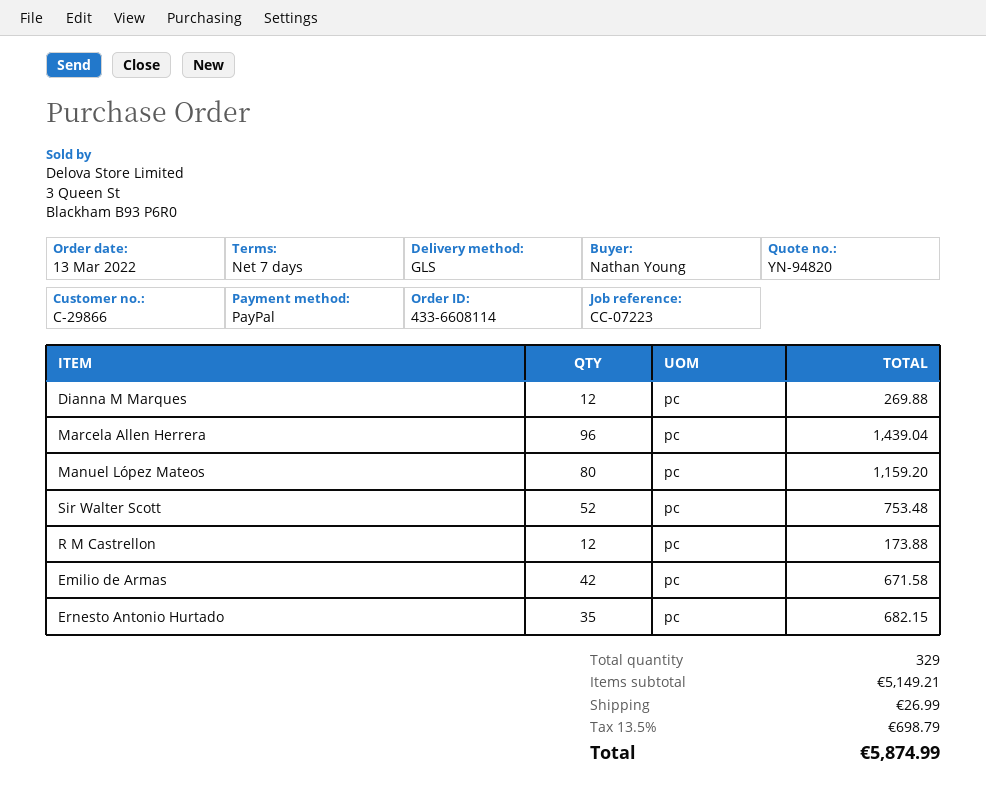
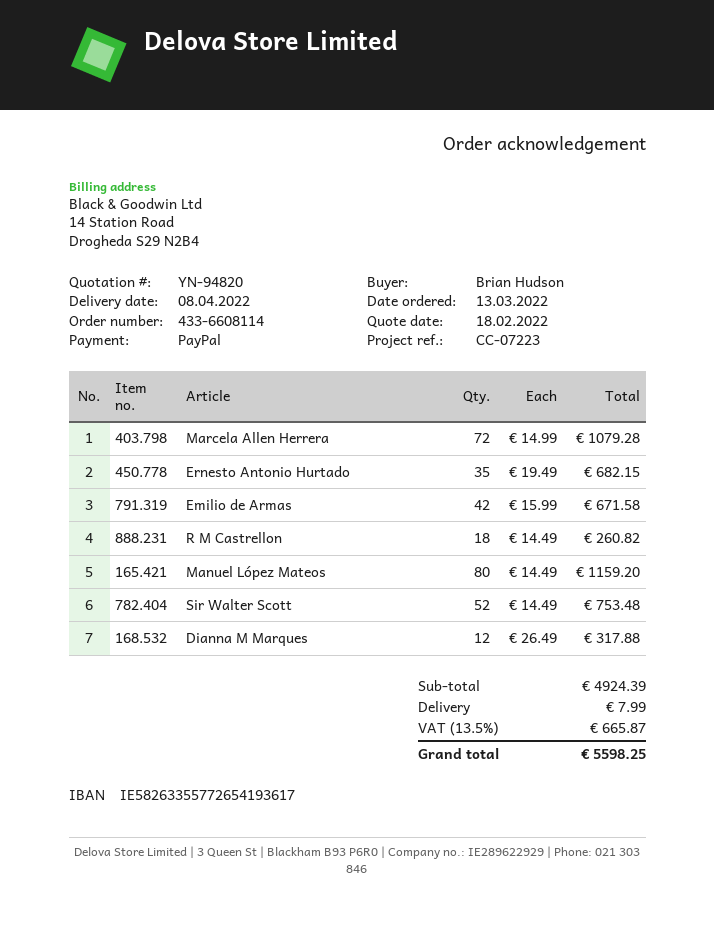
ordered by: Nathan Young -> Brian Hudson
Dianna M Marques: 12 for 269.88 -> 12 for 317.88
Marcela Allen Herrera: 96 for 1439.04 -> 72 for 1079.28
R M Castrellon: 12 for 173.88 -> 18 for 260.82
subtotal: 5149.21 -> 4924.39
shipping: 26.99 -> 7.99
tax: 13.5% = 698.79 -> 13.5% = 665.87
total: 5874.99 -> 5598.25

